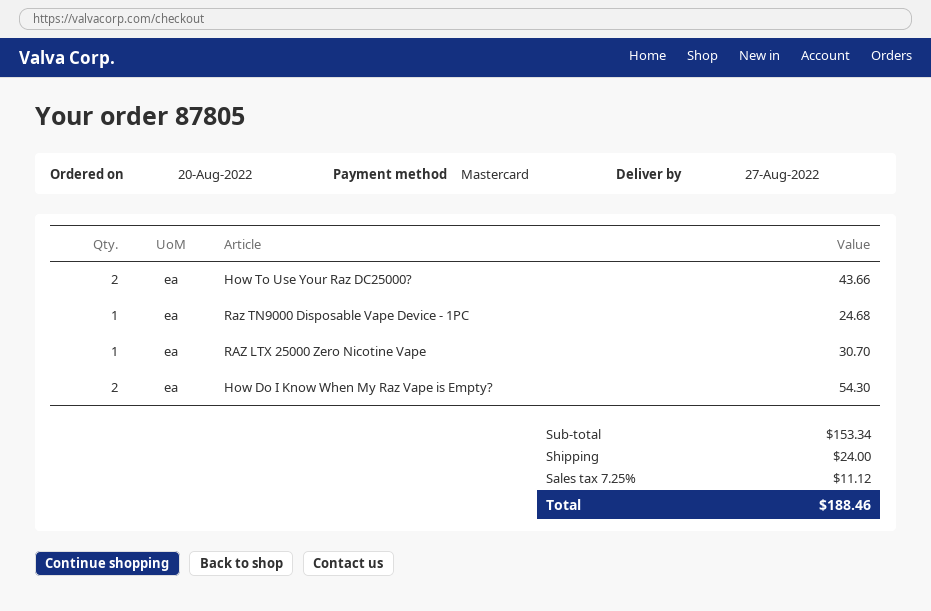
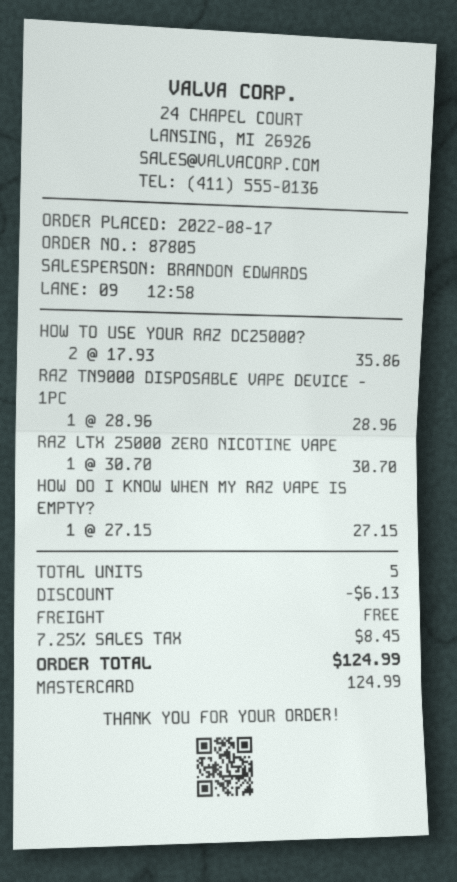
order date: 2022-08-20 -> 2022-08-17
How To Use Your Raz DC25000?: 2 for 43.66 -> 2 for 35.86
Raz TN9000 Disposable Vape Device - 1PC: 1 for 24.68 -> 1 for 28.96
How Do I Know When My Raz Vape is Empty?: 2 for 54.30 -> 1 for 27.15
discount: none -> 6.13
shipping: 24.00 -> 0.00
tax: 7.25% = 11.12 -> 7.25% = 8.45
total: 188.46 -> 124.99

